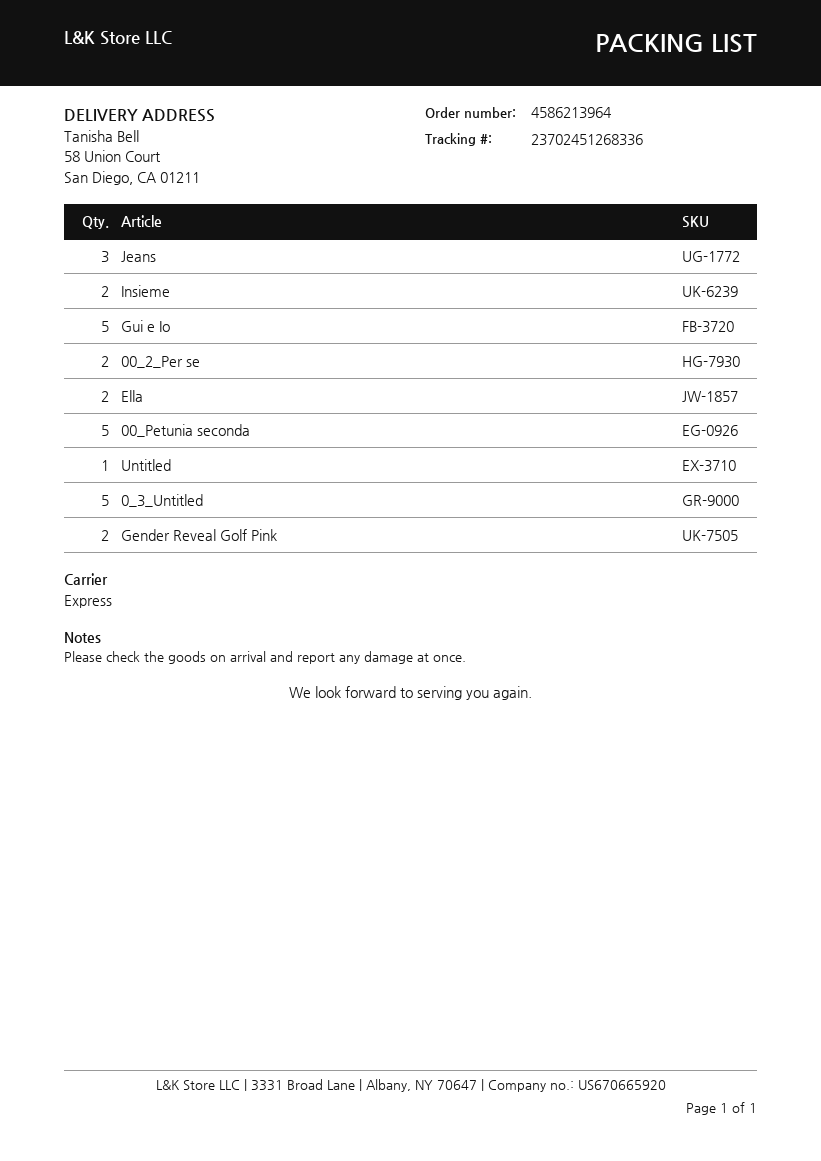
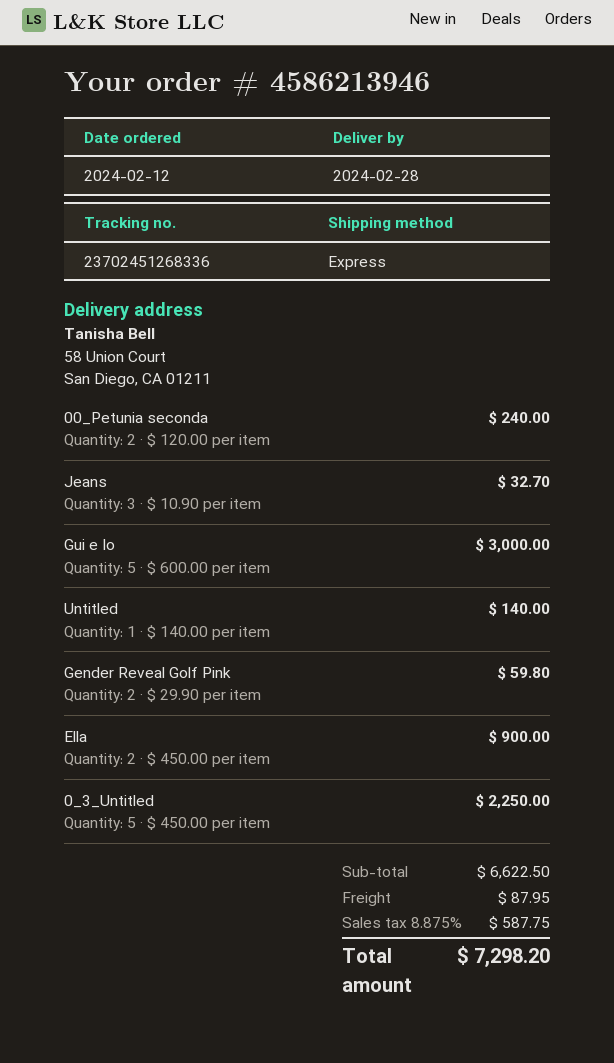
order number: 4586213964 -> 4586213946
Insieme: 2 -> none
00_2_Per se: 2 -> none
00_Petunia seconda: 5 -> 2

